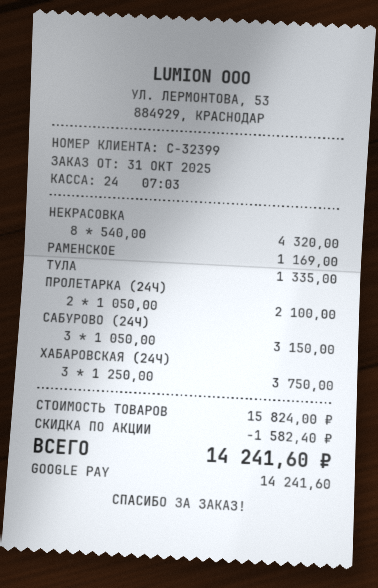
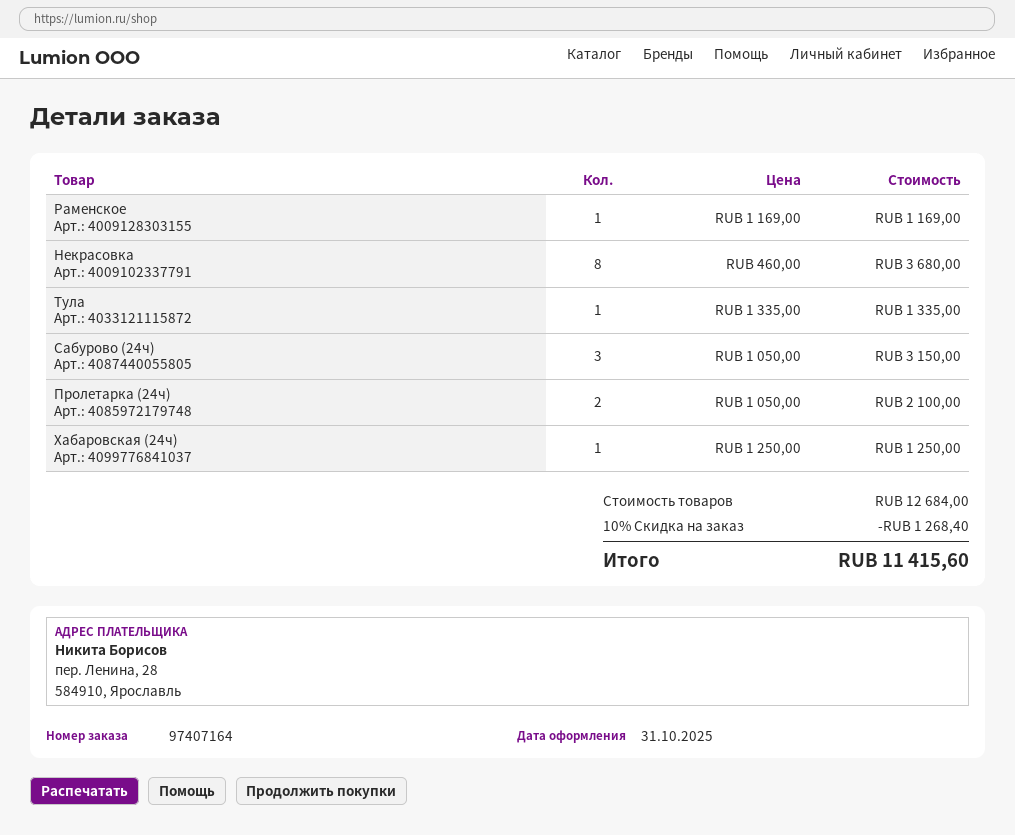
НЕКРАСОВКА: 8 x 540.00 = 4320.00 -> 8 x 460.00 = 3680.00
ХАБАРОВСКАЯ (24Ч): 3 x 1250.00 = 3750.00 -> 1 x 1250.00 = 1250.00
subtotal: 15824.00 -> 12684.00
discount: 1582.40 -> 1268.40
total: 14241.60 -> 11415.60

